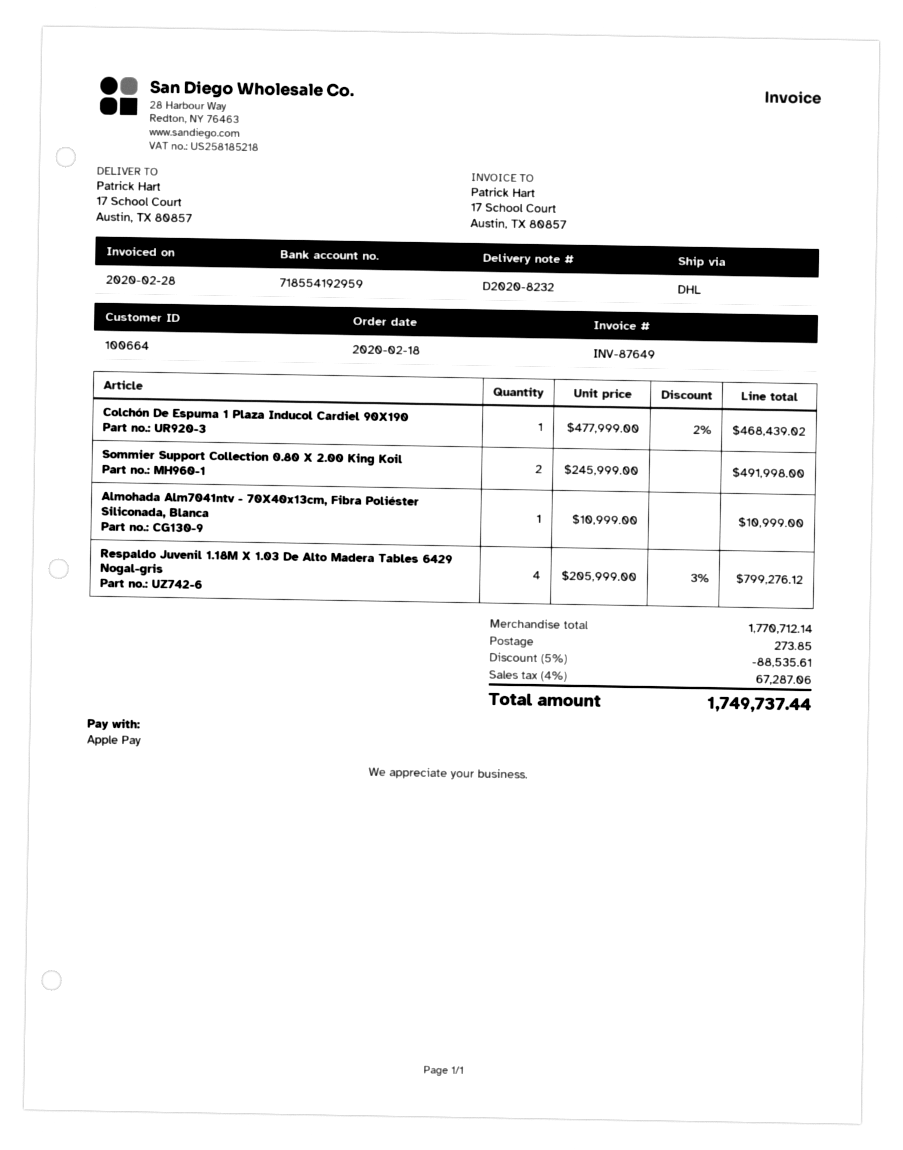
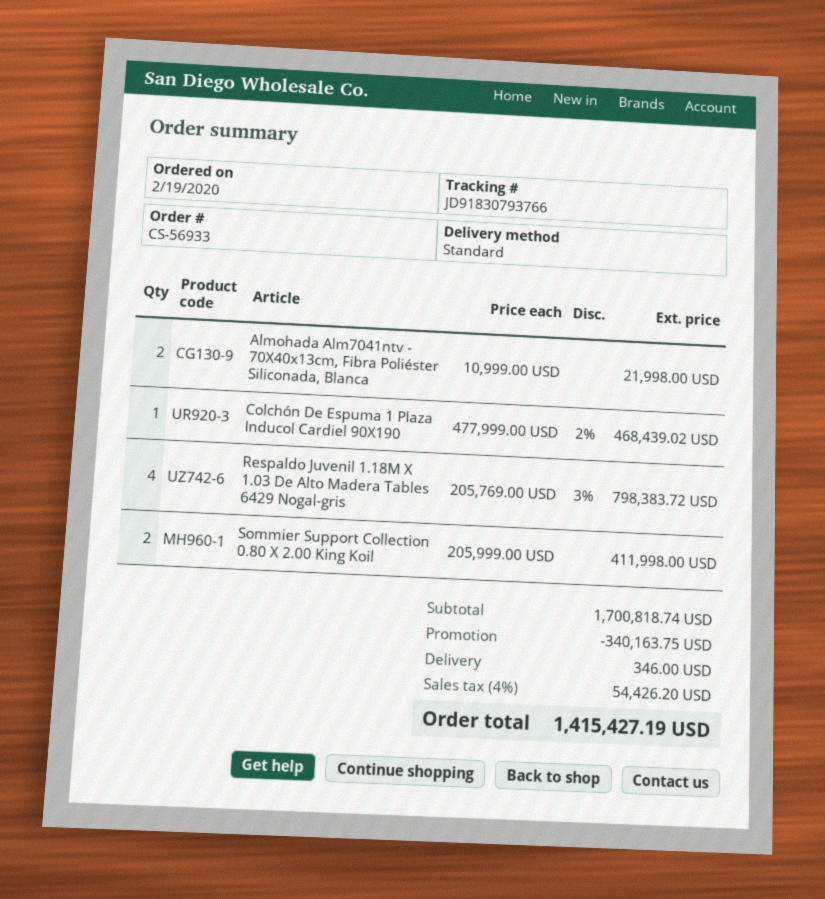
order date: 2020-02-18 -> 2020-02-19
shipping method: DHL -> standard
Sommier Support Collection 0.80 X 2.00 King Koil: 2 x 245999.00 = 491998.00 -> 2 x 205999.00 = 411998.00
Almohada Alm7041ntv - 70X40x13cm, Fibra Poliéster Siliconada, Blanca: 1 x 10999.00 = 10999.00 -> 2 x 10999.00 = 21998.00
Respaldo Juvenil 1.18M X 1.03 De Alto Madera Tables 6429 Nogal-gris: 4 x 205999.00 - 3% = 799276.12 -> 4 x 205769.00 - 3% = 798383.72
subtotal: 1770712.14 -> 1700818.74
discount: 88535.61 -> 340163.75
shipping: 273.85 -> 346.00
tax: 4% = 67287.06 -> 4% = 54426.20
total: 1749737.44 -> 1415427.19

